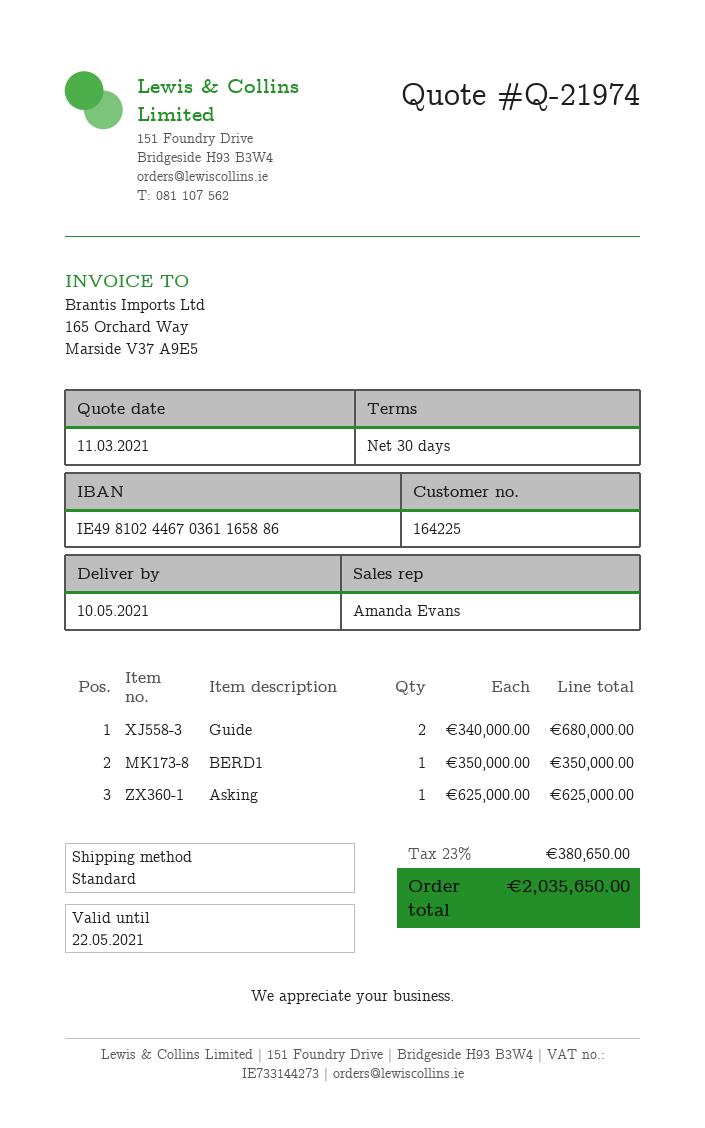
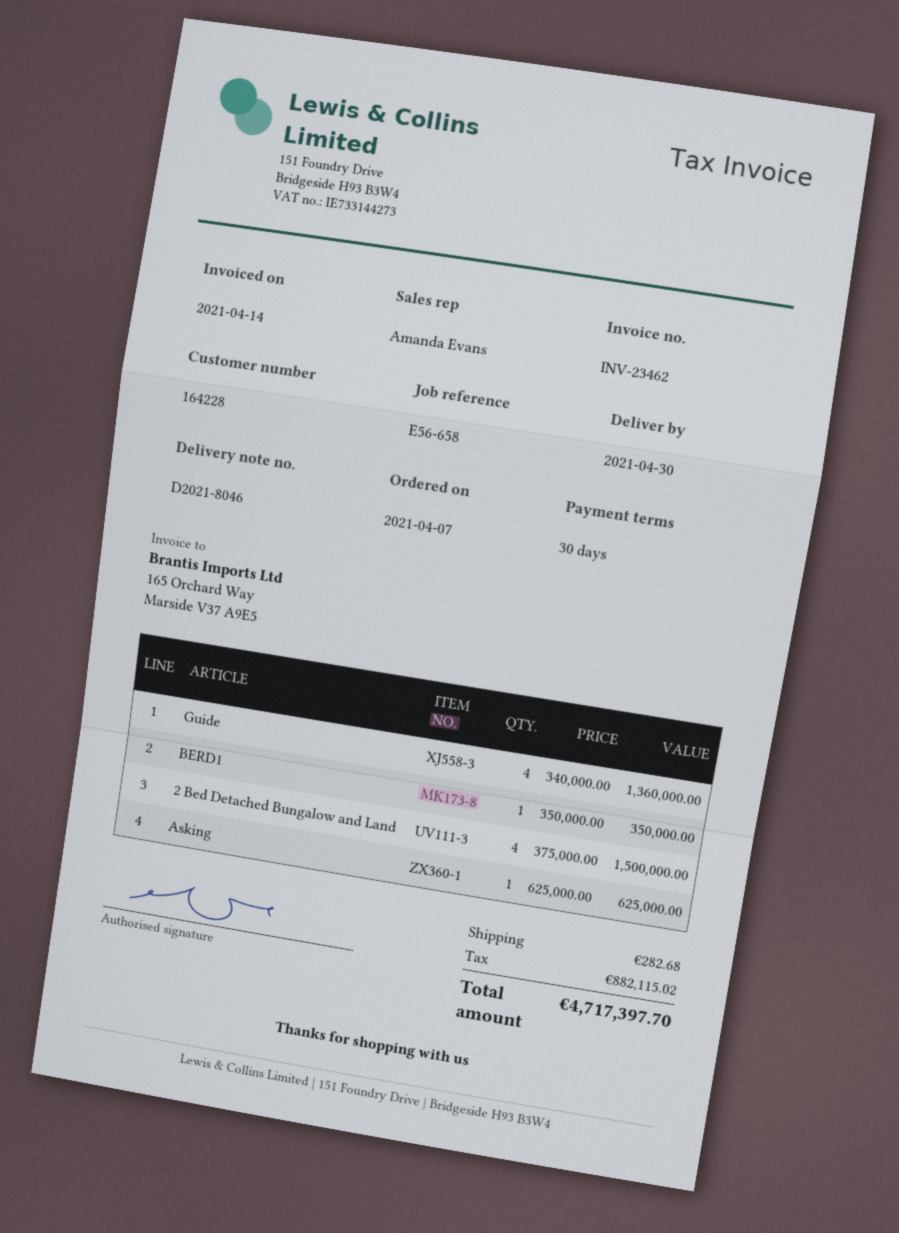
delivery date: 2021-05-10 -> 2021-04-30
customer number: 164225 -> 164228
Guide: 2 x 340000.00 = 680000.00 -> 4 x 340000.00 = 1360000.00
2 Bed Detached Bungalow and Land: none -> 4 x 375000.00 = 1500000.00
shipping: none -> 282.68
tax: 380650.00 -> 882115.02
total: 2035650.00 -> 4717397.70

